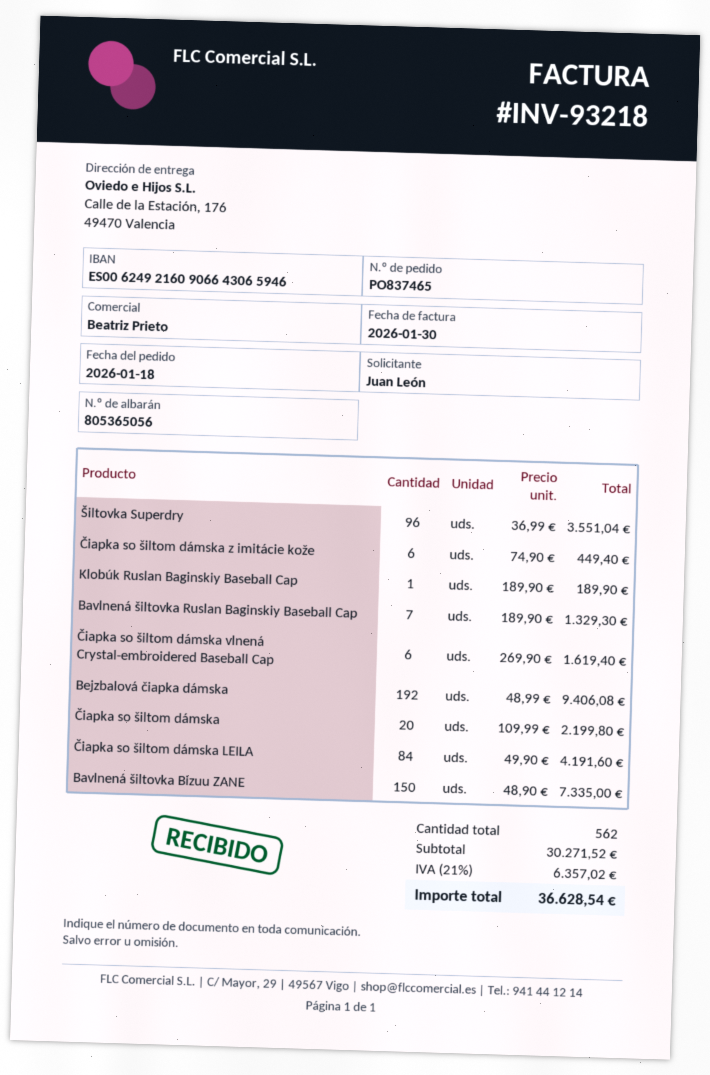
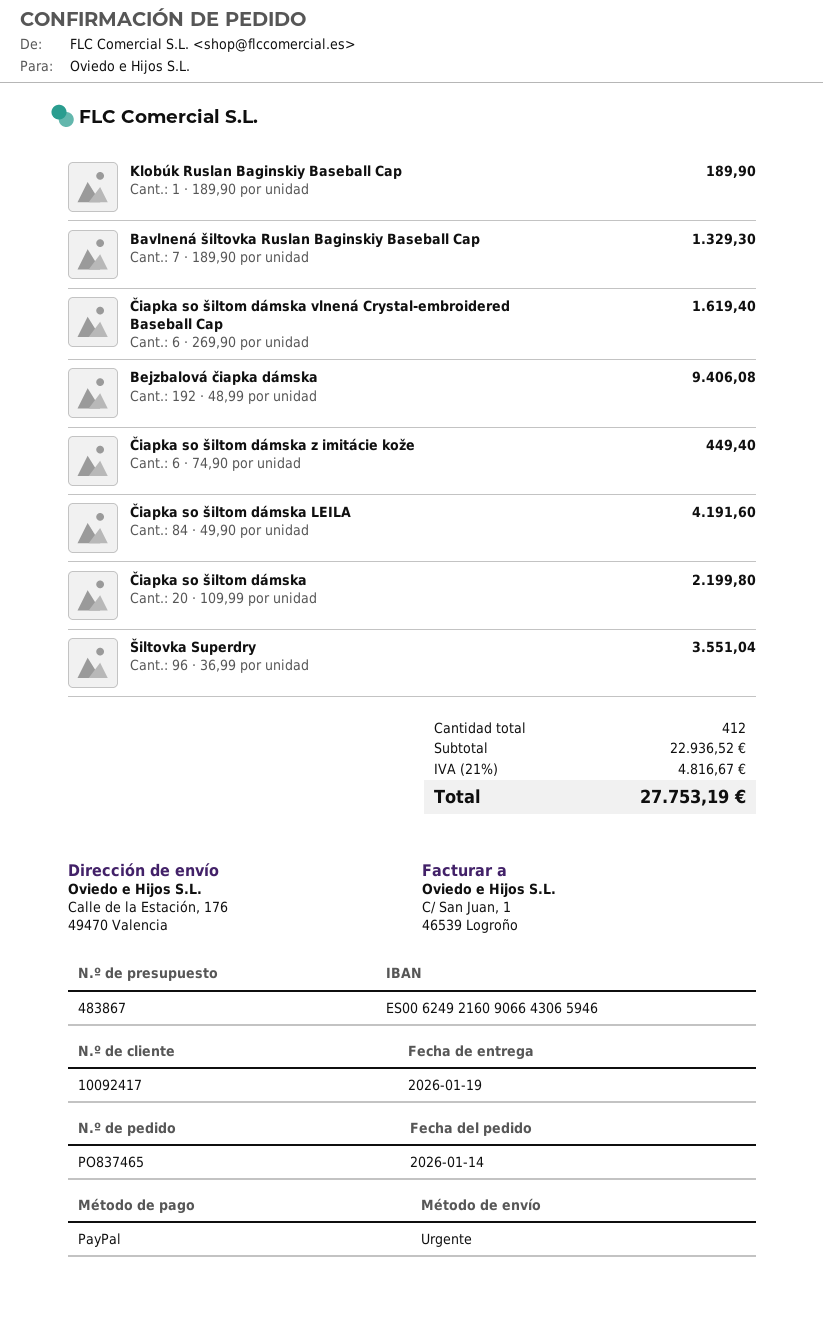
order date: 2026-01-18 -> 2026-01-14
Bavlnená šiltovka Bizuu ZANE: 150 x 48.90 = 7335.00 -> none
total quantity: 562 -> 412
subtotal: 30271.52 -> 22936.52
tax: 21% = 6357.02 -> 21% = 4816.67
total: 36628.54 -> 27753.19

